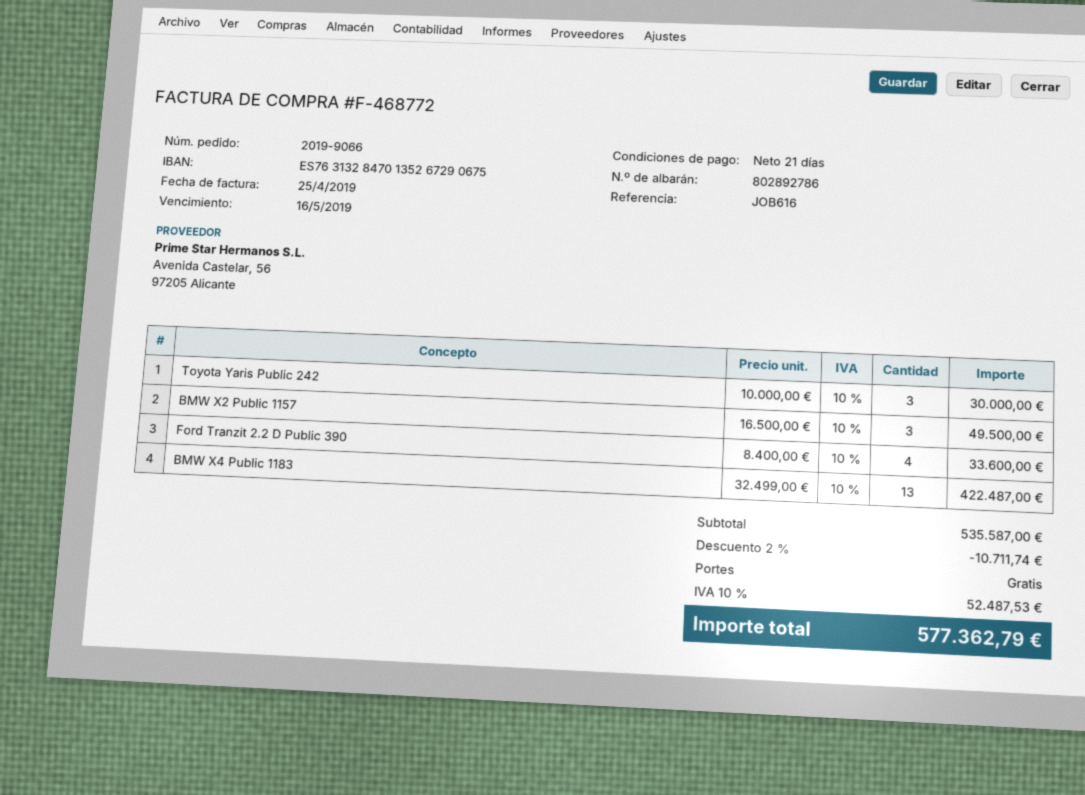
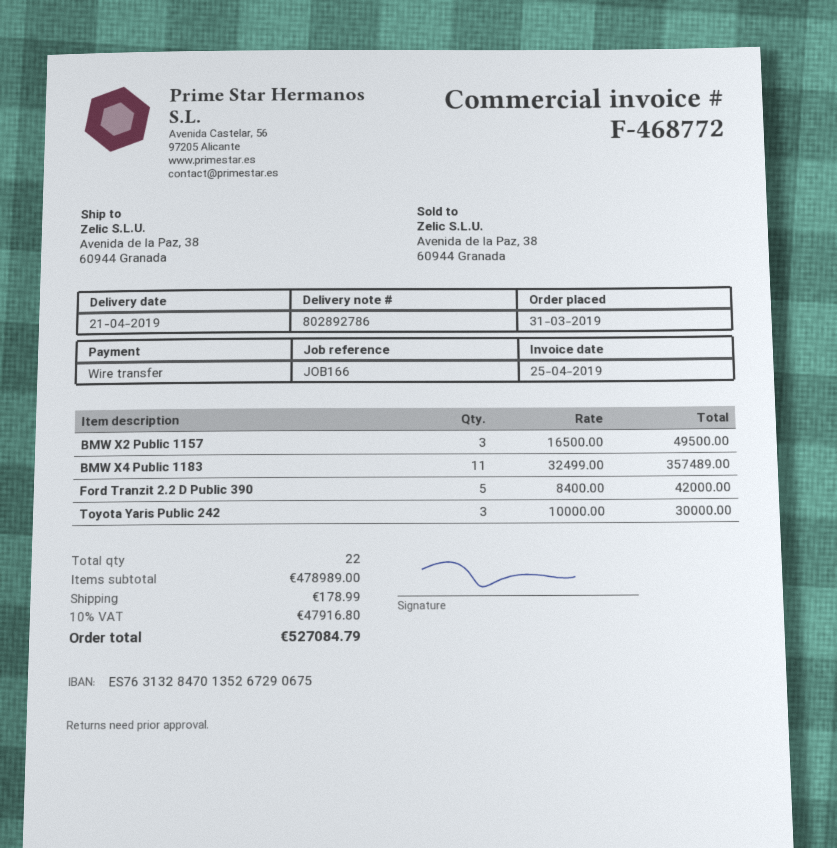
reference: JOB616 -> JOB166
Ford Tranzit 2.2 D Public 390: 4 x 8400.00 = 33600.00 -> 5 x 8400.00 = 42000.00
BMW X4 Public 1183: 13 x 32499.00 = 422487.00 -> 11 x 32499.00 = 357489.00
subtotal: 535587.00 -> 478989.00
discount: 2% = 10711.74 -> none
shipping: 0.00 -> 178.99
tax: 10% = 52487.53 -> 10% = 47916.80
total: 577362.79 -> 527084.79

